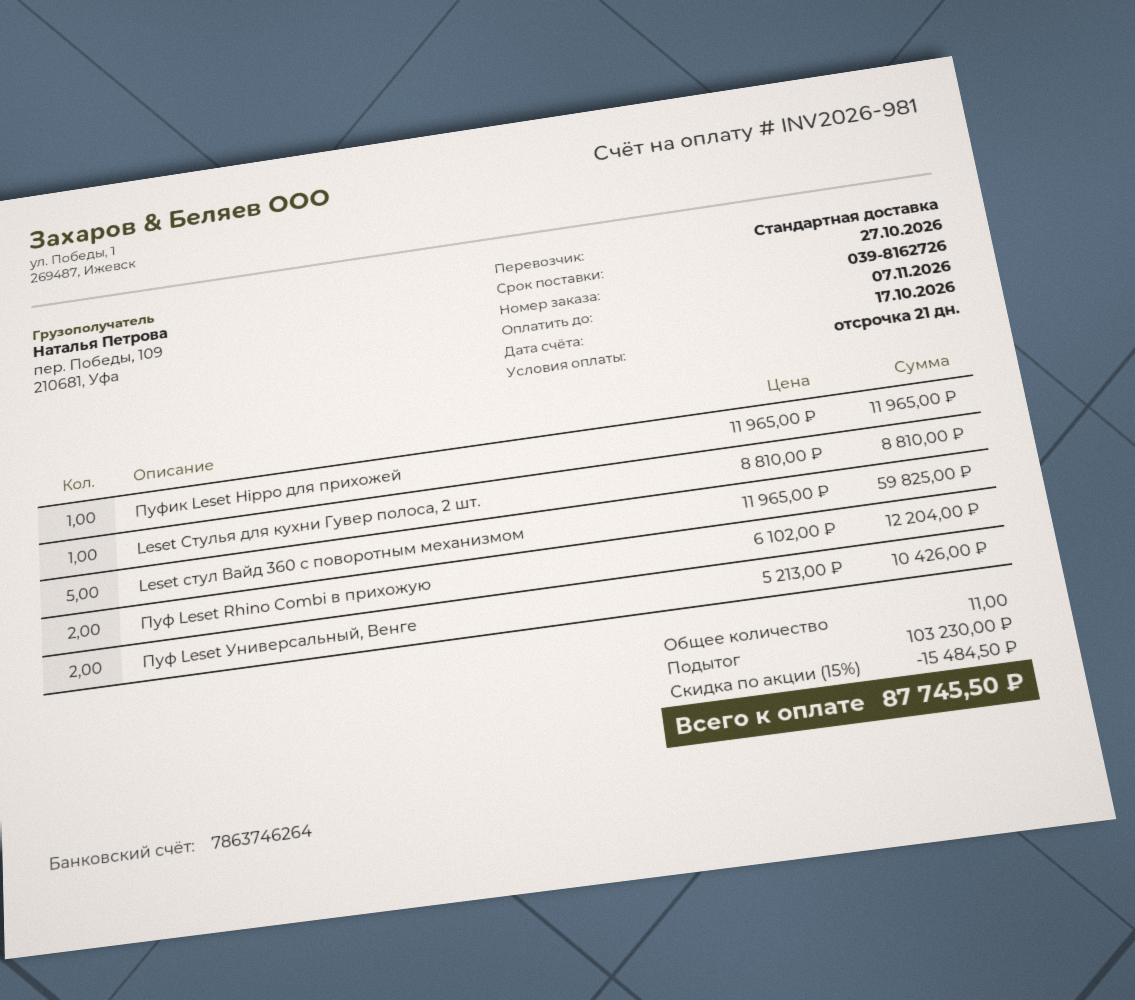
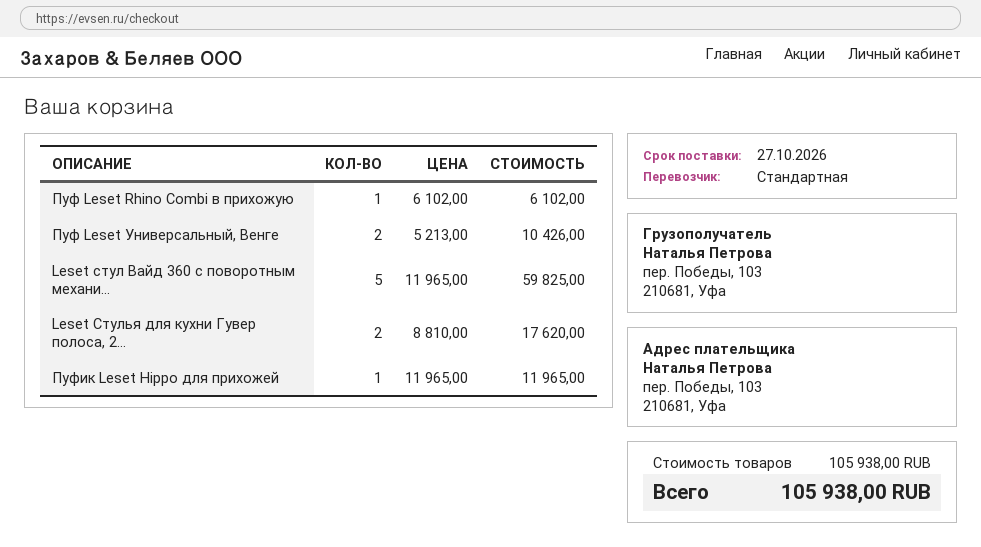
ship to: пер. Победы, 109, 210681, Уфа -> пер. Победы, 103, 210681, Уфа
Leset Стулья для кухни Гувер полоса, 2 шт.: 1 x 8810.00 = 8810.00 -> 2 x 8810.00 = 17620.00
Пуф Leset Rhino Combi в прихожую: 2 x 6102.00 = 12204.00 -> 1 x 6102.00 = 6102.00
subtotal: 103230.00 -> 105938.00
discount: 15% = 15484.50 -> none
total: 87745.50 -> 105938.00

